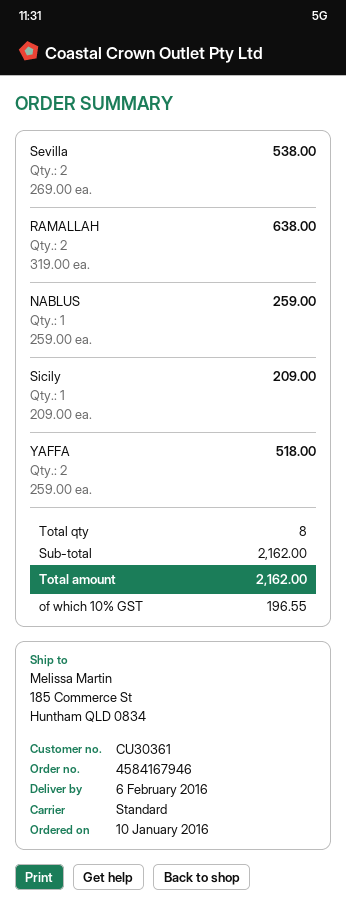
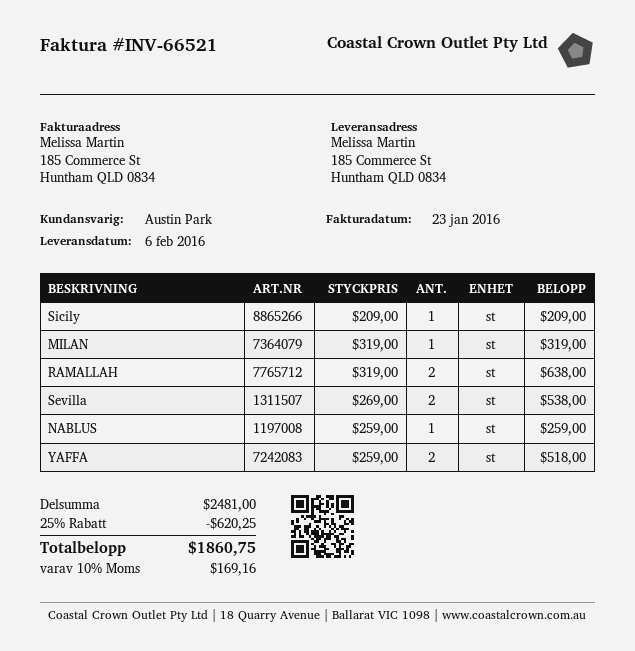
MILAN: none -> 1 x 319.00 = 319.00
subtotal: 2162.00 -> 2481.00
discount: none -> 25% = 620.25
tax: 10% = 196.55 -> 10% = 169.16
total: 2162.00 -> 1860.75

